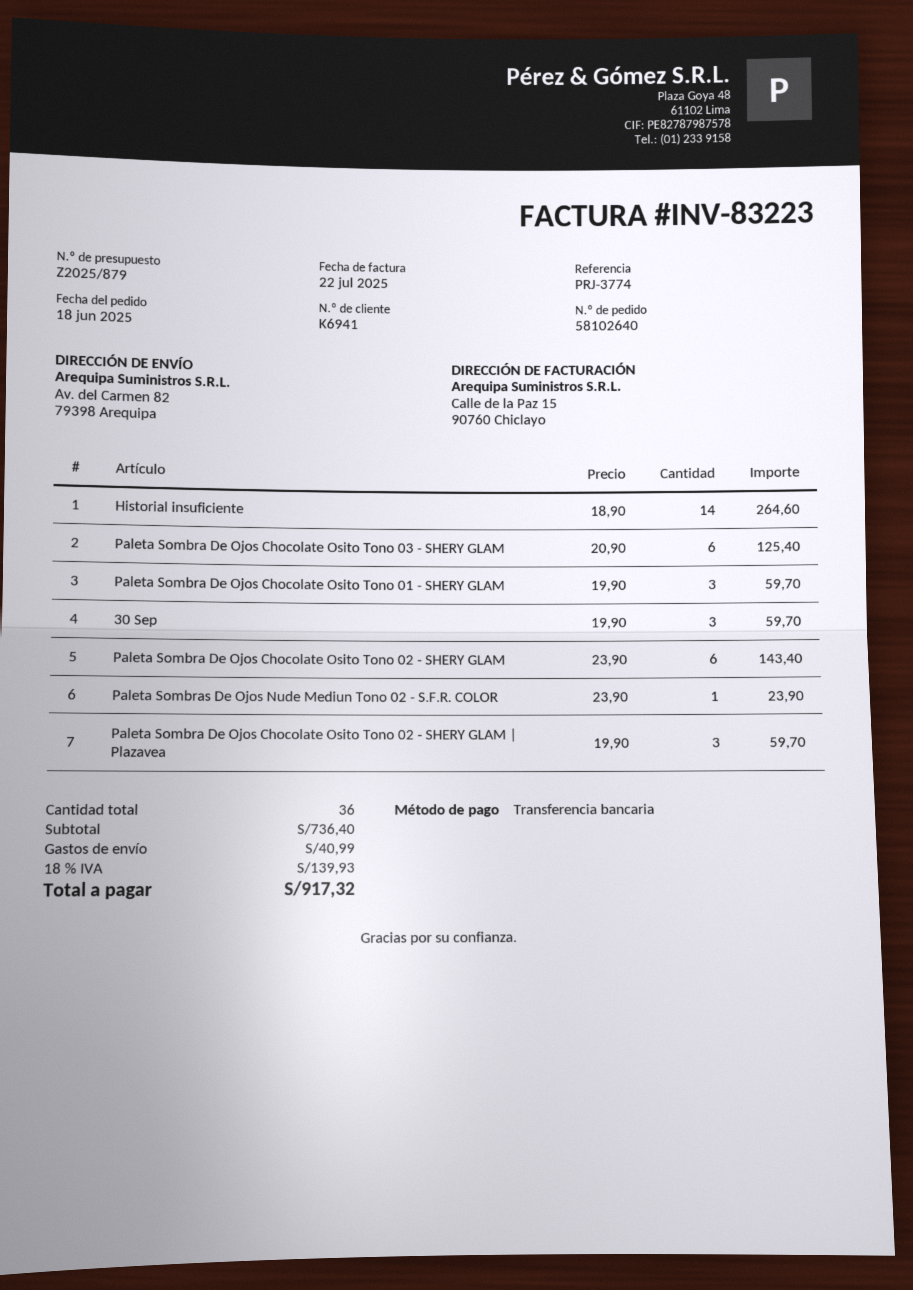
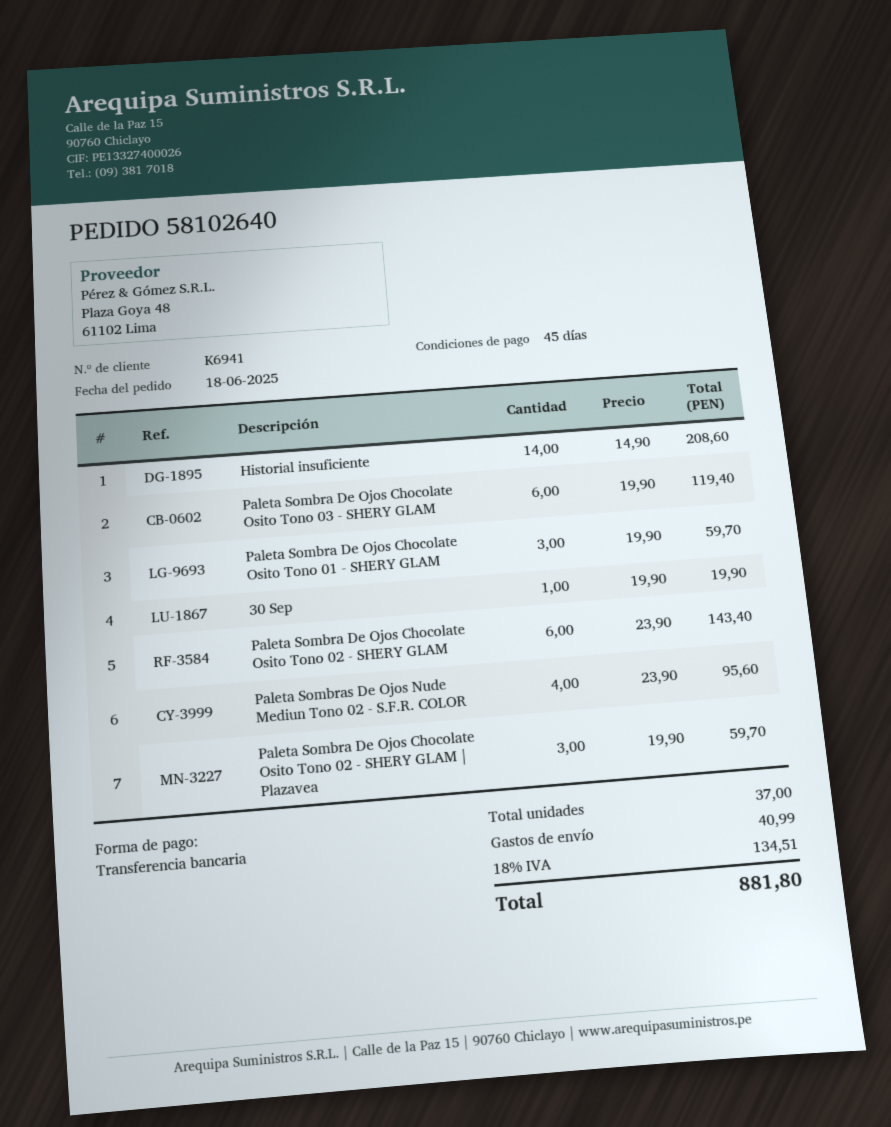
Historial insuficiente: 14 x 18.90 = 264.60 -> 14 x 14.90 = 208.60
Paleta Sombra De Ojos Chocolate Osito Tono 03 - SHERY GLAM: 6 x 20.90 = 125.40 -> 6 x 19.90 = 119.40
30 Sep: 3 x 19.90 = 59.70 -> 1 x 19.90 = 19.90
Paleta Sombras De Ojos Nude Mediun Tono 02 - S.F.R. COLOR: 1 x 23.90 = 23.90 -> 4 x 23.90 = 95.60
total quantity: 36 -> 37
tax: 18% = 139.93 -> 18% = 134.51
total: 917.32 -> 881.80

